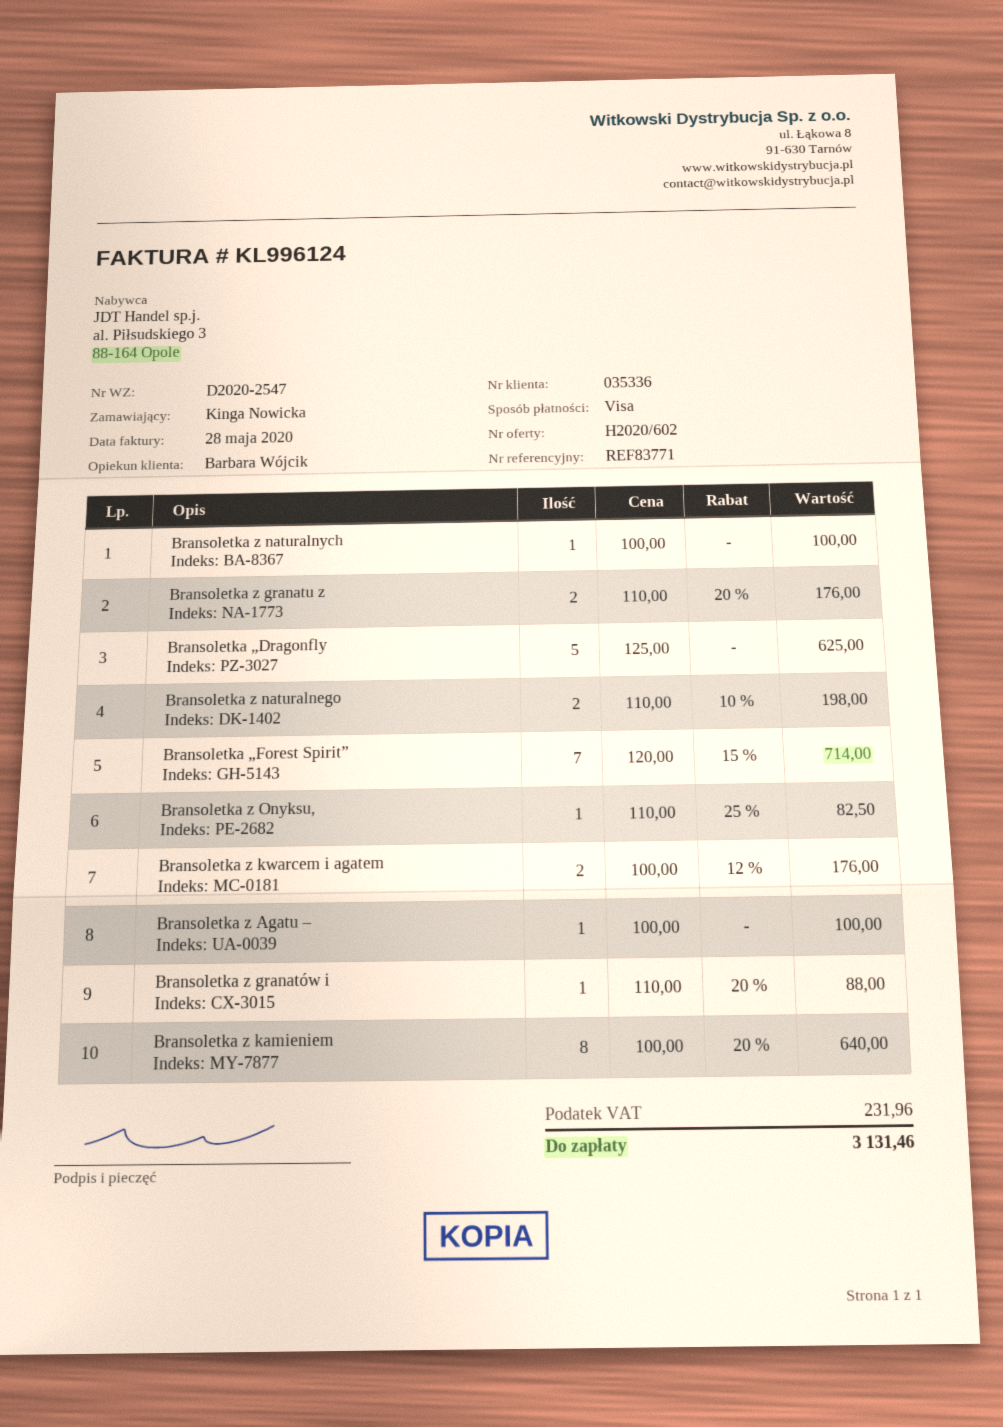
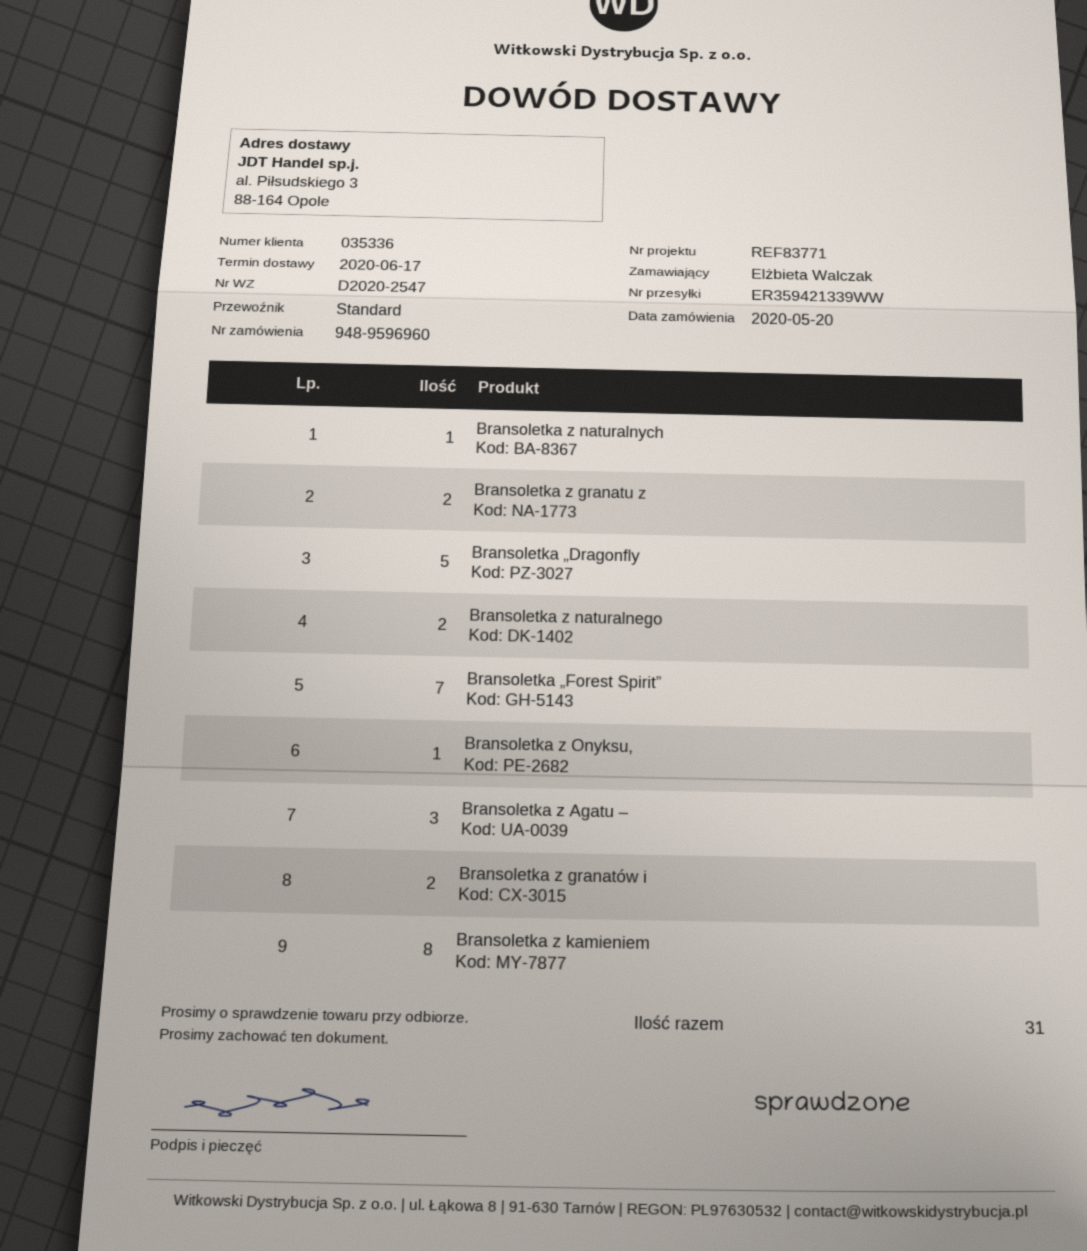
ordered by: Kinga Nowicka -> Elżbieta Walczak
Bransoletka z kwarcem i agatem: 2 -> none
Bransoletka z Agatu –: 1 -> 3
Bransoletka z granatów i: 1 -> 2

